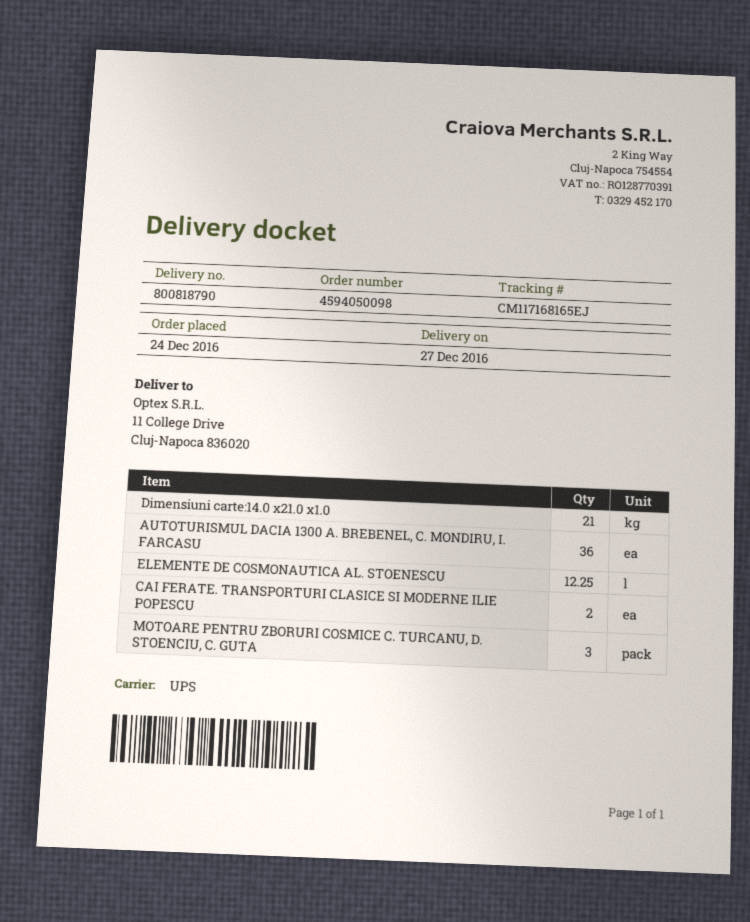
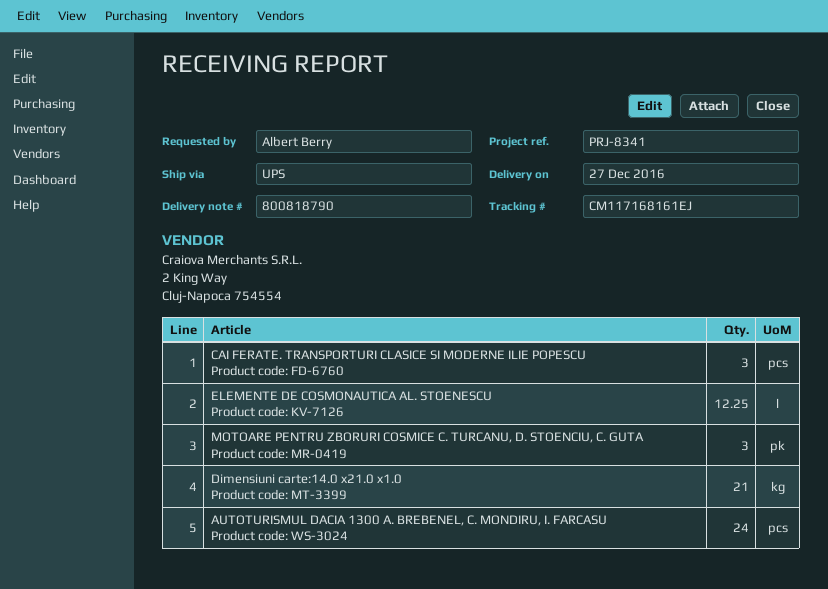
tracking number: CM117168165EJ -> CM117168161EJ
AUTOTURISMUL DACIA 1300 A. BREBENEL, C. MONDIRU, I. FARCASU: 36 -> 24
CAI FERATE. TRANSPORTURI CLASICE SI MODERNE ILIE POPESCU: 2 -> 3

